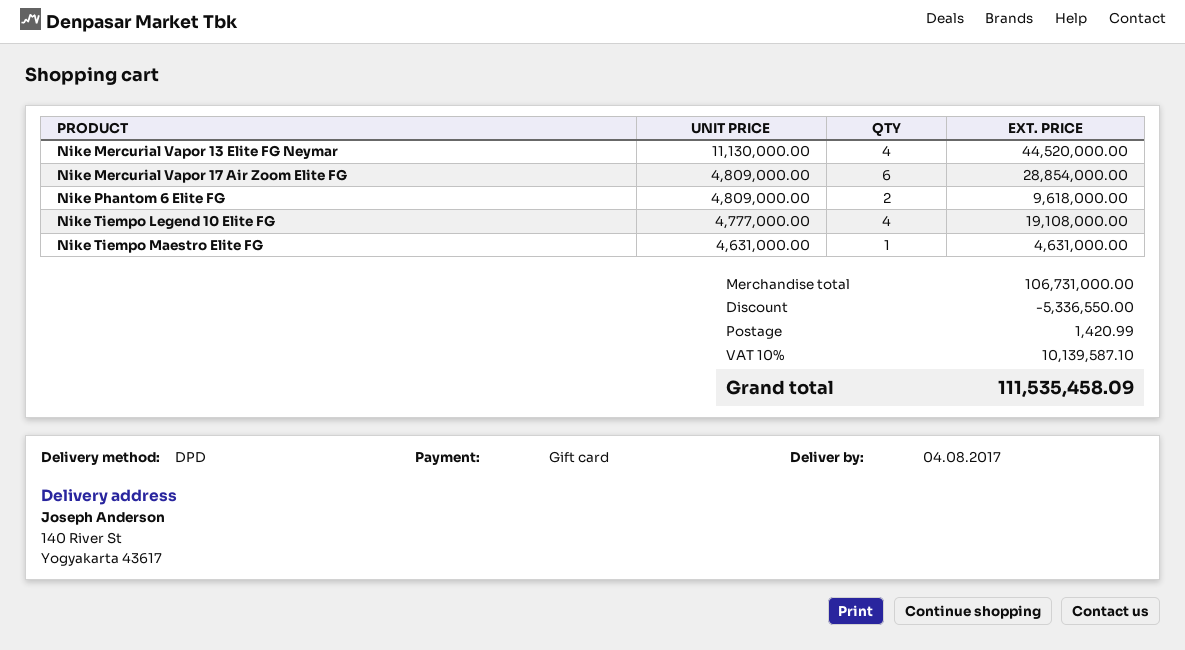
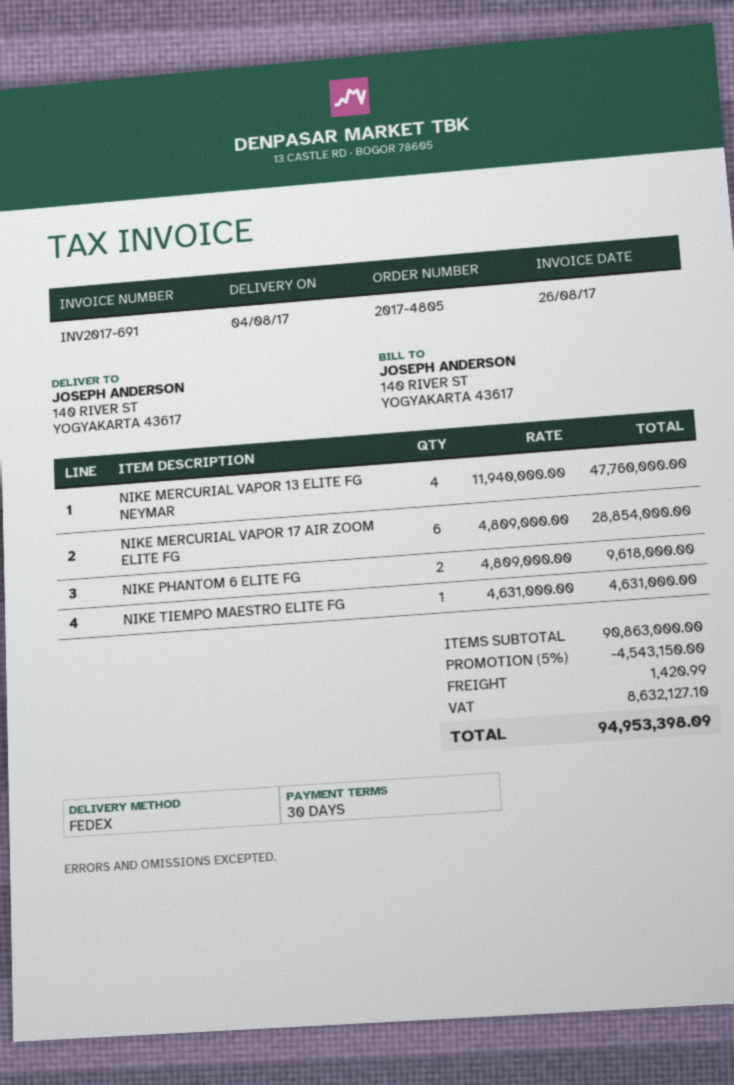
shipping method: DPD -> FedEx
Nike Mercurial Vapor 13 Elite FG Neymar: 4 x 11130000.00 = 44520000.00 -> 4 x 11940000.00 = 47760000.00
Nike Tiempo Legend 10 Elite FG: 4 x 4777000.00 = 19108000.00 -> none
subtotal: 106731000.00 -> 90863000.00
discount: 5336550.00 -> 4543150.00
tax: 10139587.10 -> 8632127.10
total: 111535458.09 -> 94953398.09

